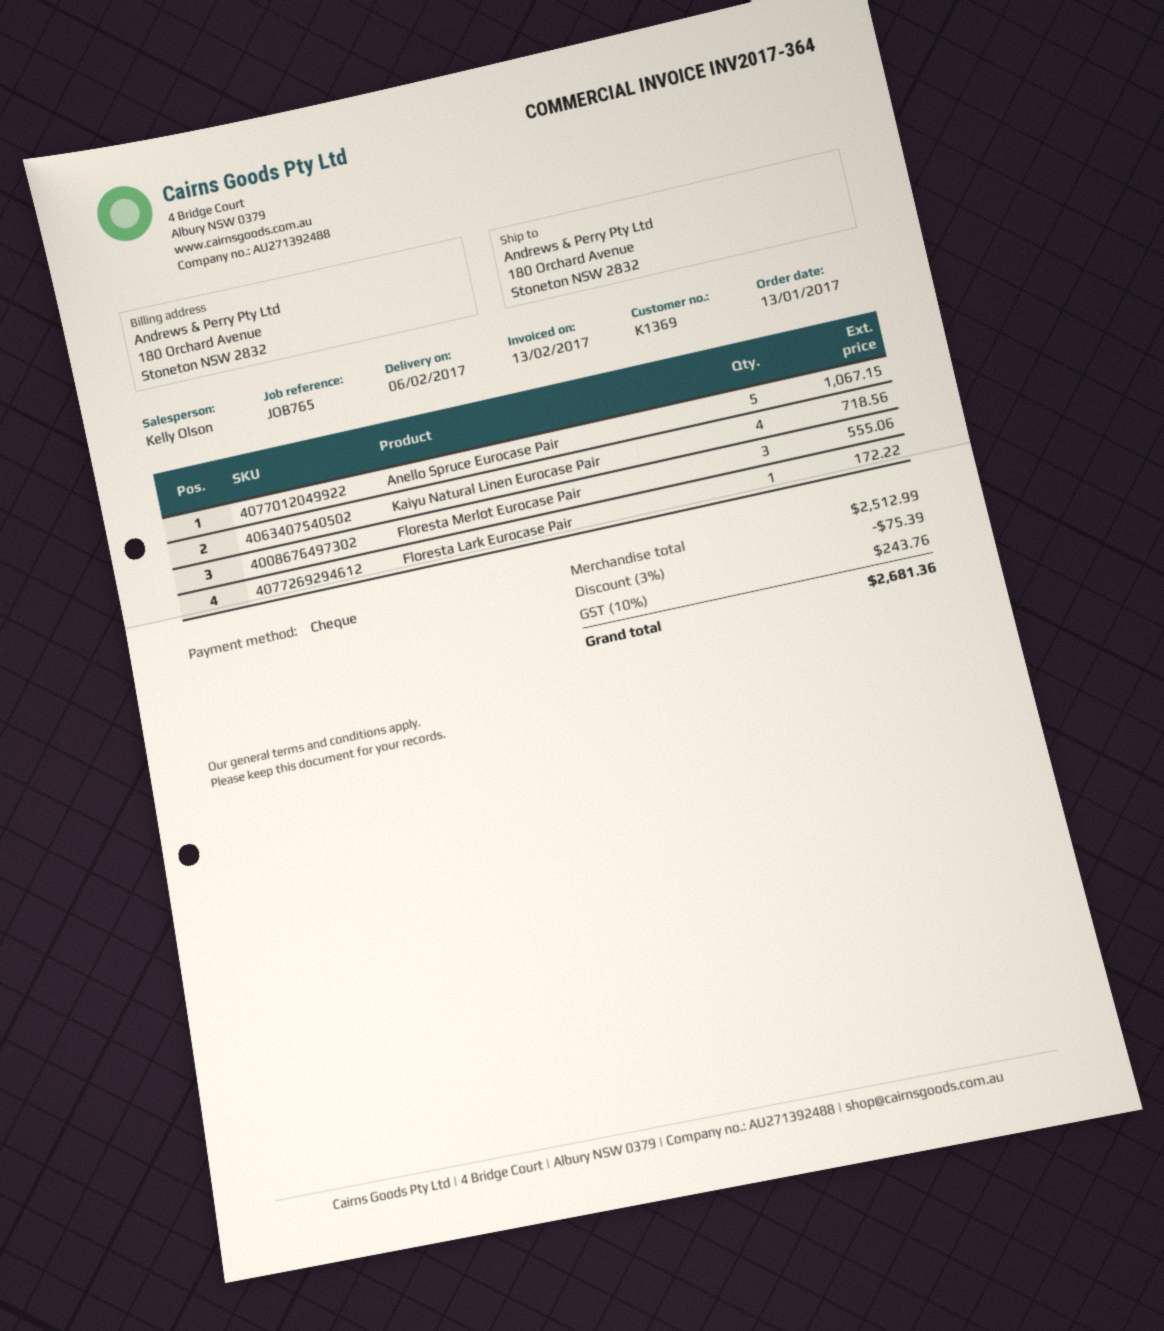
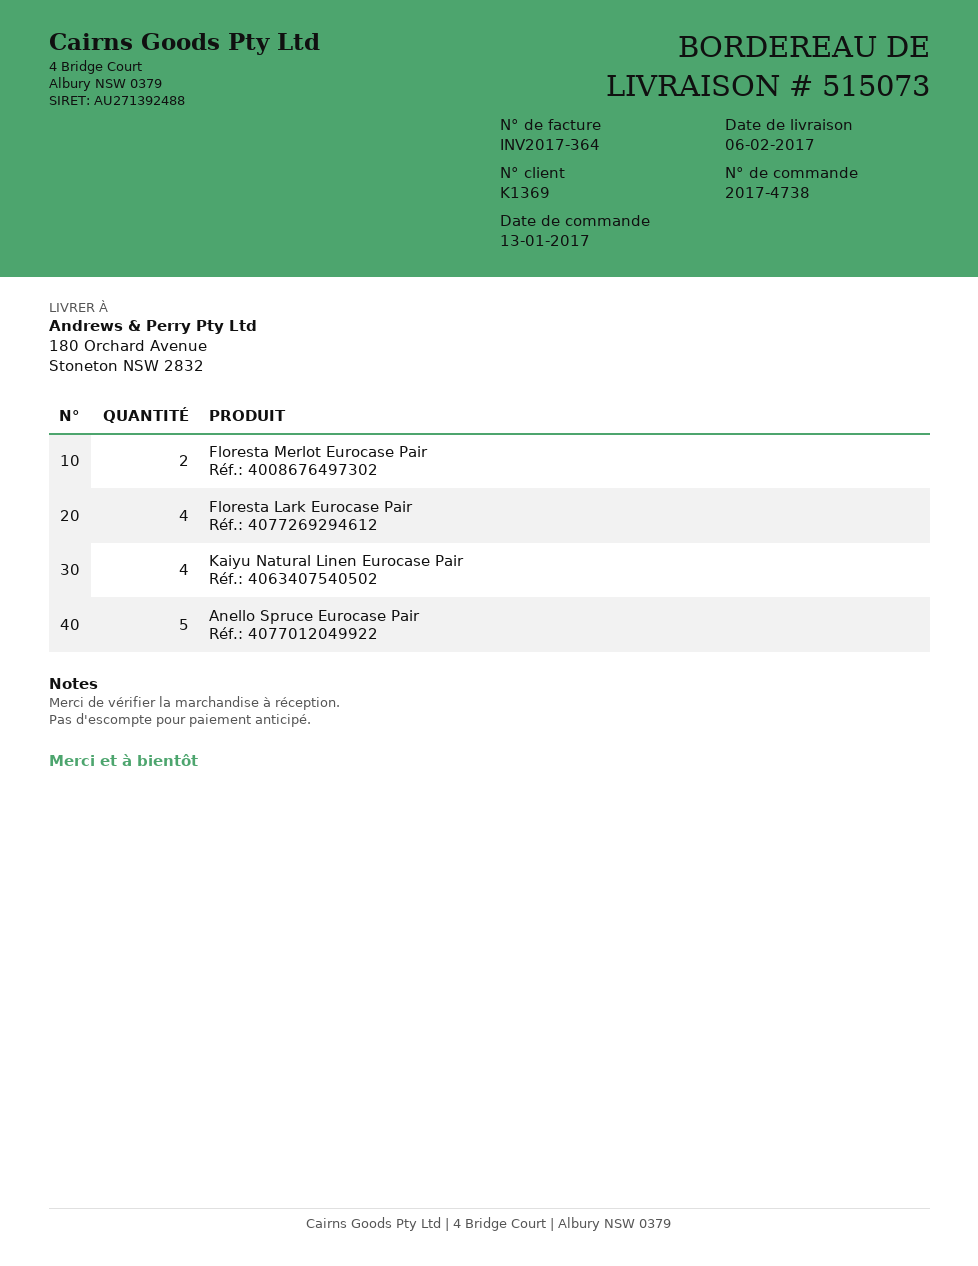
Floresta Merlot Eurocase Pair: 3 -> 2
Floresta Lark Eurocase Pair: 1 -> 4

